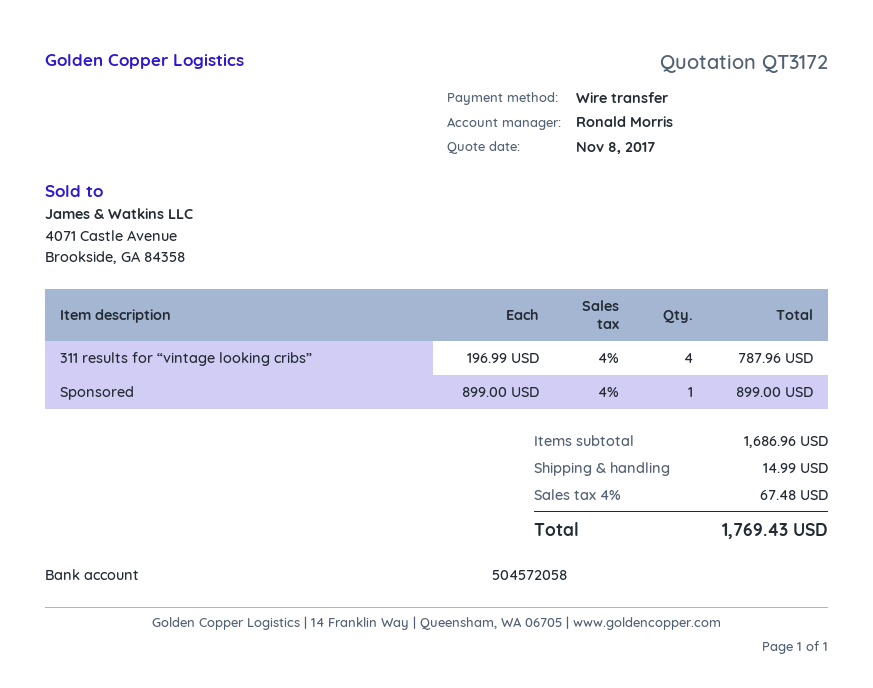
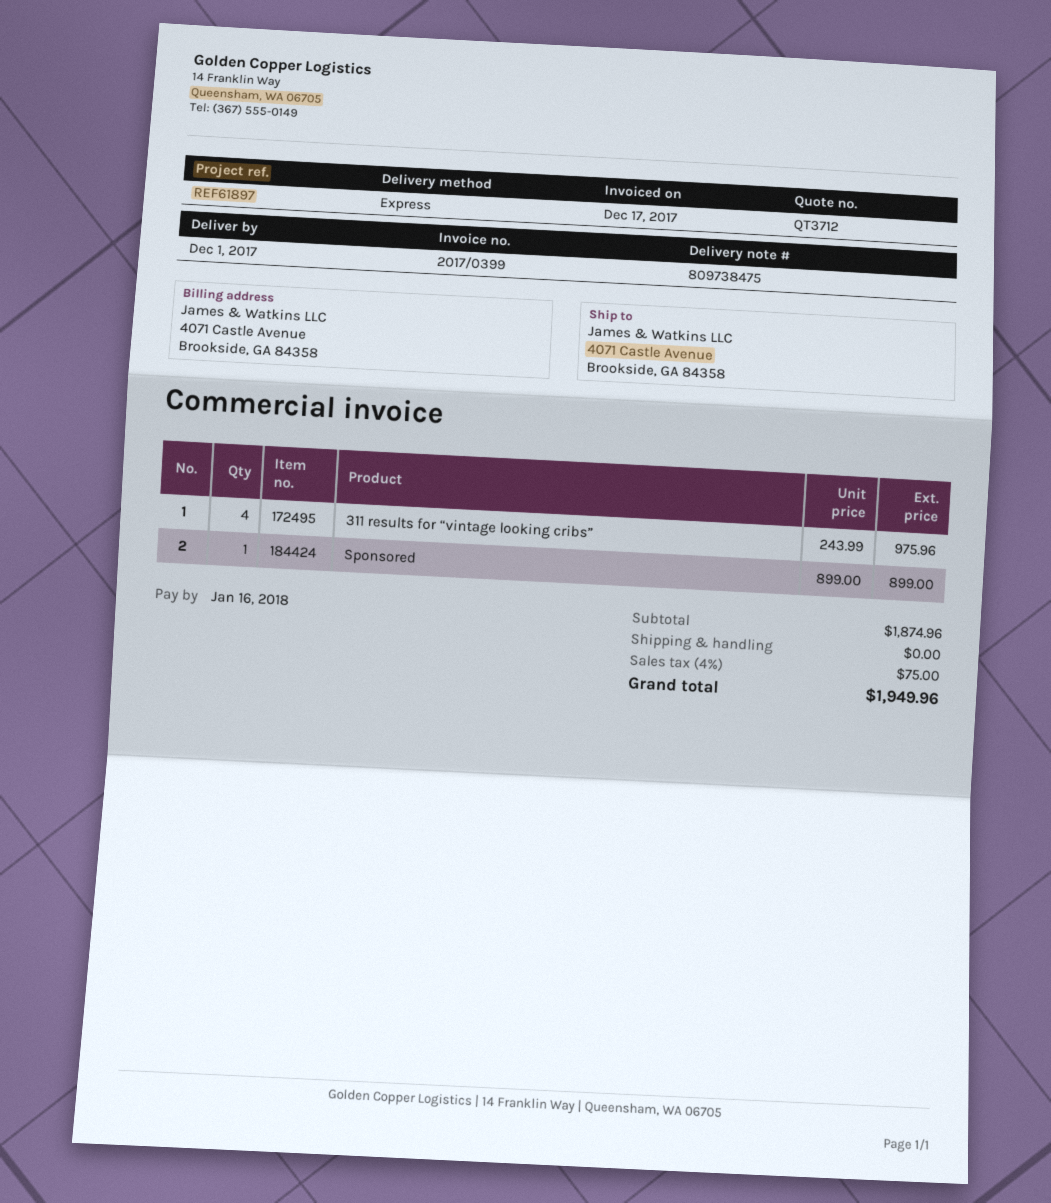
quote number: QT3172 -> QT3712
311 results for “vintage looking cribs”: 4 x 196.99 = 787.96 -> 4 x 243.99 = 975.96
subtotal: 1686.96 -> 1874.96
shipping: 14.99 -> 0.00
tax: 4% = 67.48 -> 4% = 75.00
total: 1769.43 -> 1949.96

